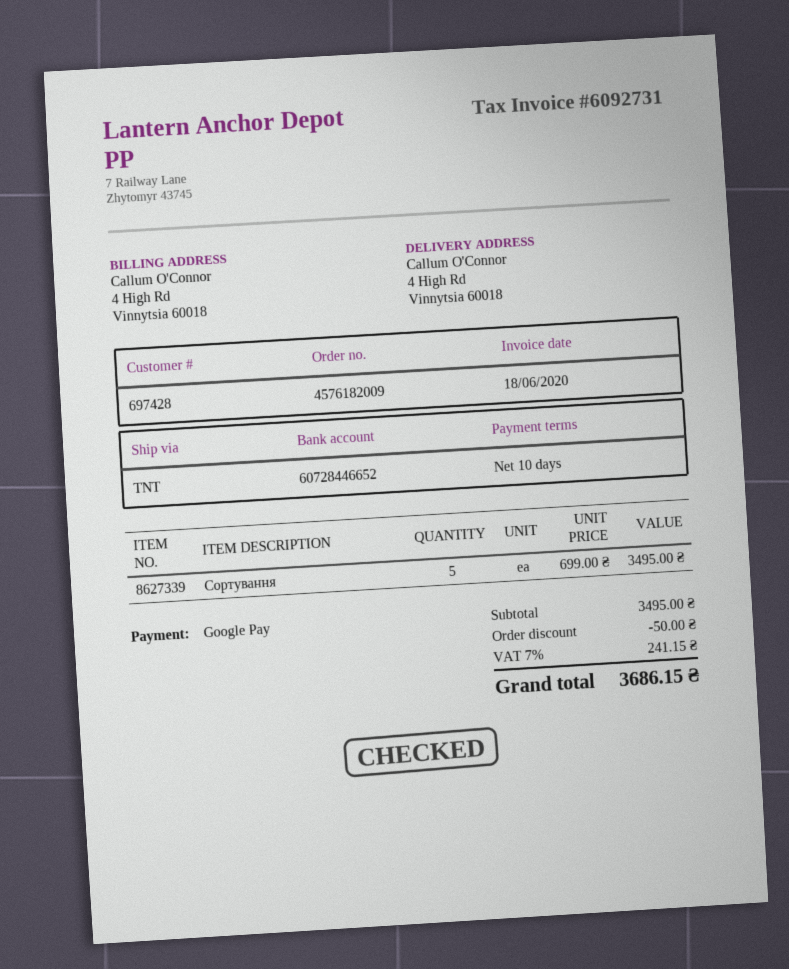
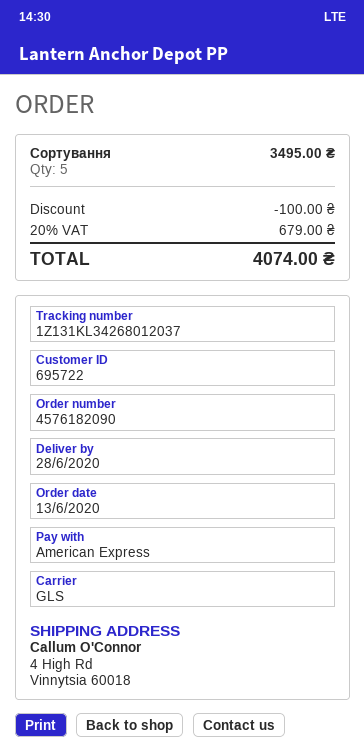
order number: 4576182009 -> 4576182090
customer number: 697428 -> 695722
payment method: Google Pay -> American Express
shipping method: TNT -> GLS
discount: 50.00 -> 100.00
tax: 7% = 241.15 -> 20% = 679.00
total: 3686.15 -> 4074.00

